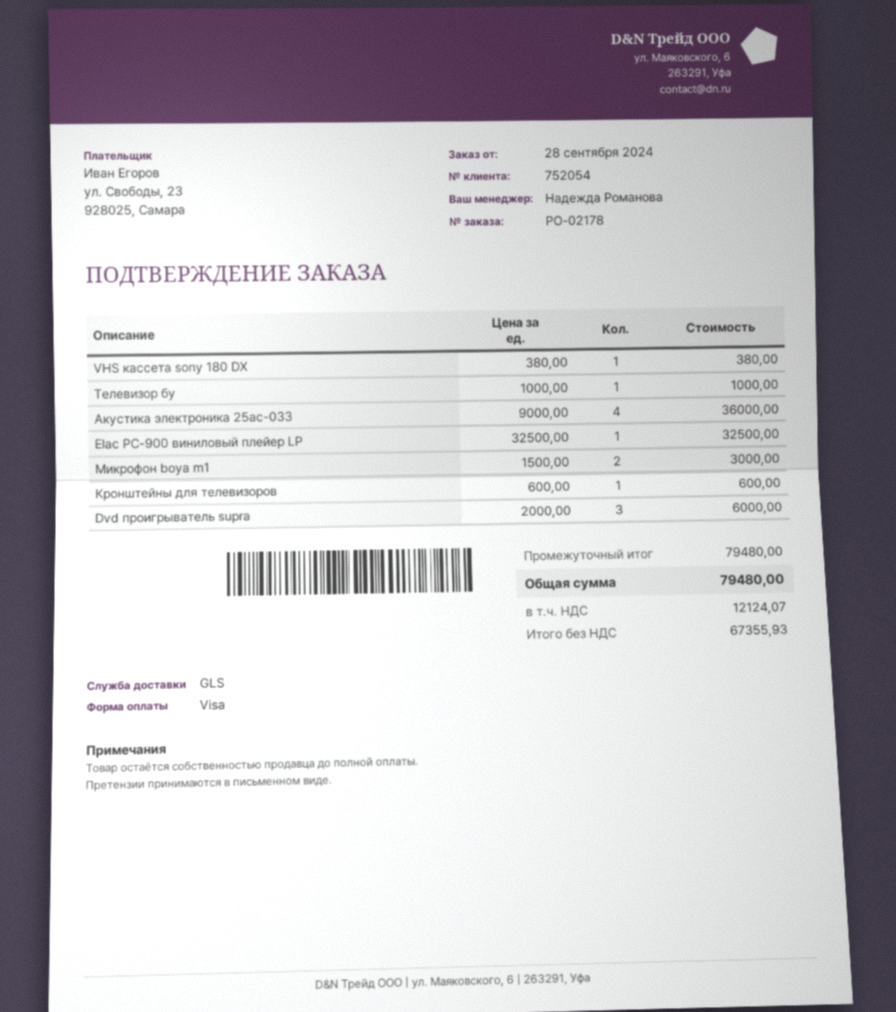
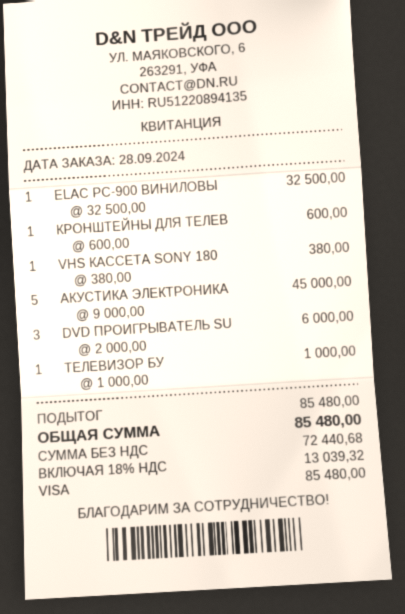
Акустика электроника 25ас-033: 4 x 9000.00 = 36000.00 -> 5 x 9000.00 = 45000.00
Микрофон boya m1: 2 x 1500.00 = 3000.00 -> none
subtotal: 79480.00 -> 85480.00
net: 67355.93 -> 72440.68
tax: 12124.07 -> 13039.32
total: 79480.00 -> 85480.00

